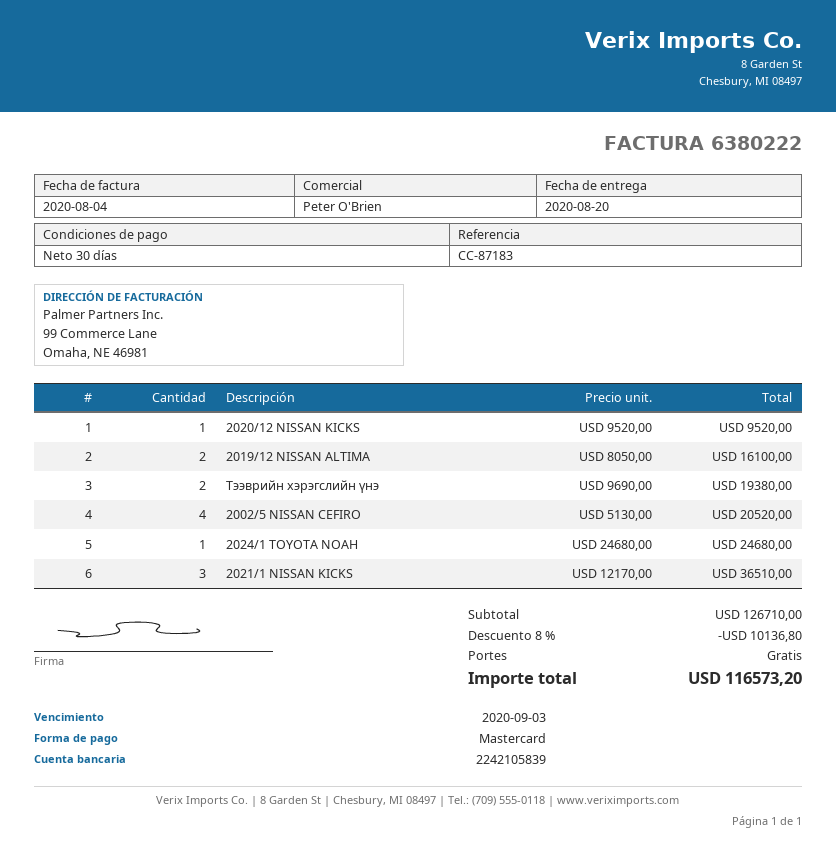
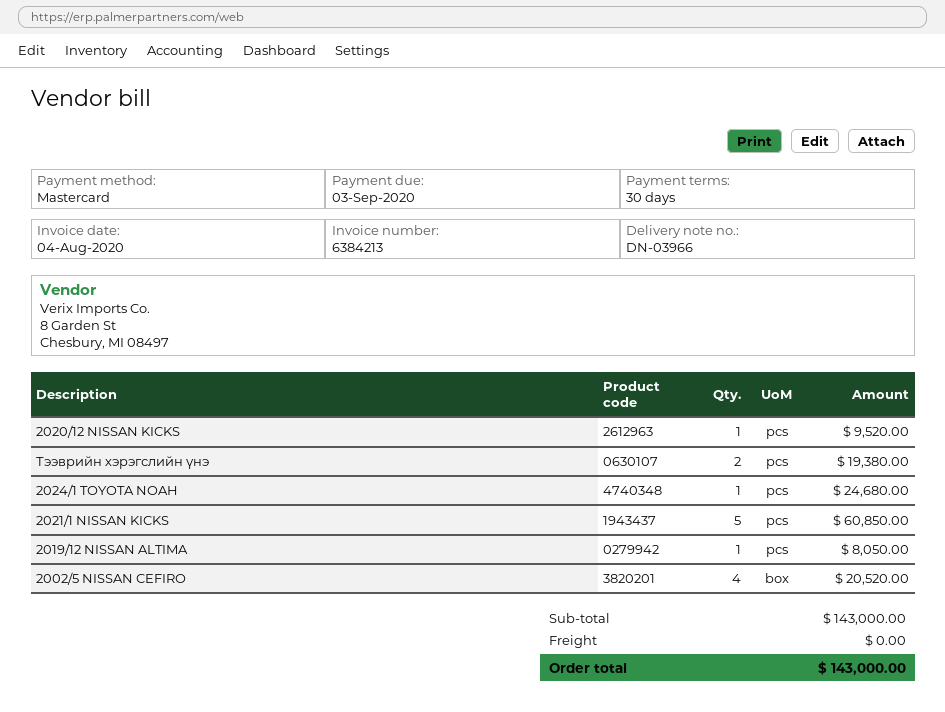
invoice number: 6380222 -> 6384213
2019/12 NISSAN ALTIMA: 2 for 16100.00 -> 1 for 8050.00
2021/1 NISSAN KICKS: 3 for 36510.00 -> 5 for 60850.00
subtotal: 126710.00 -> 143000.00
discount: 8% = 10136.80 -> none
total: 116573.20 -> 143000.00

